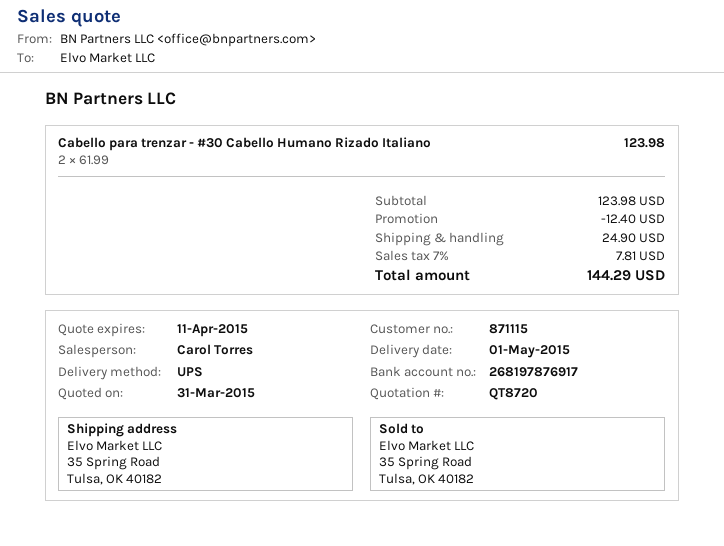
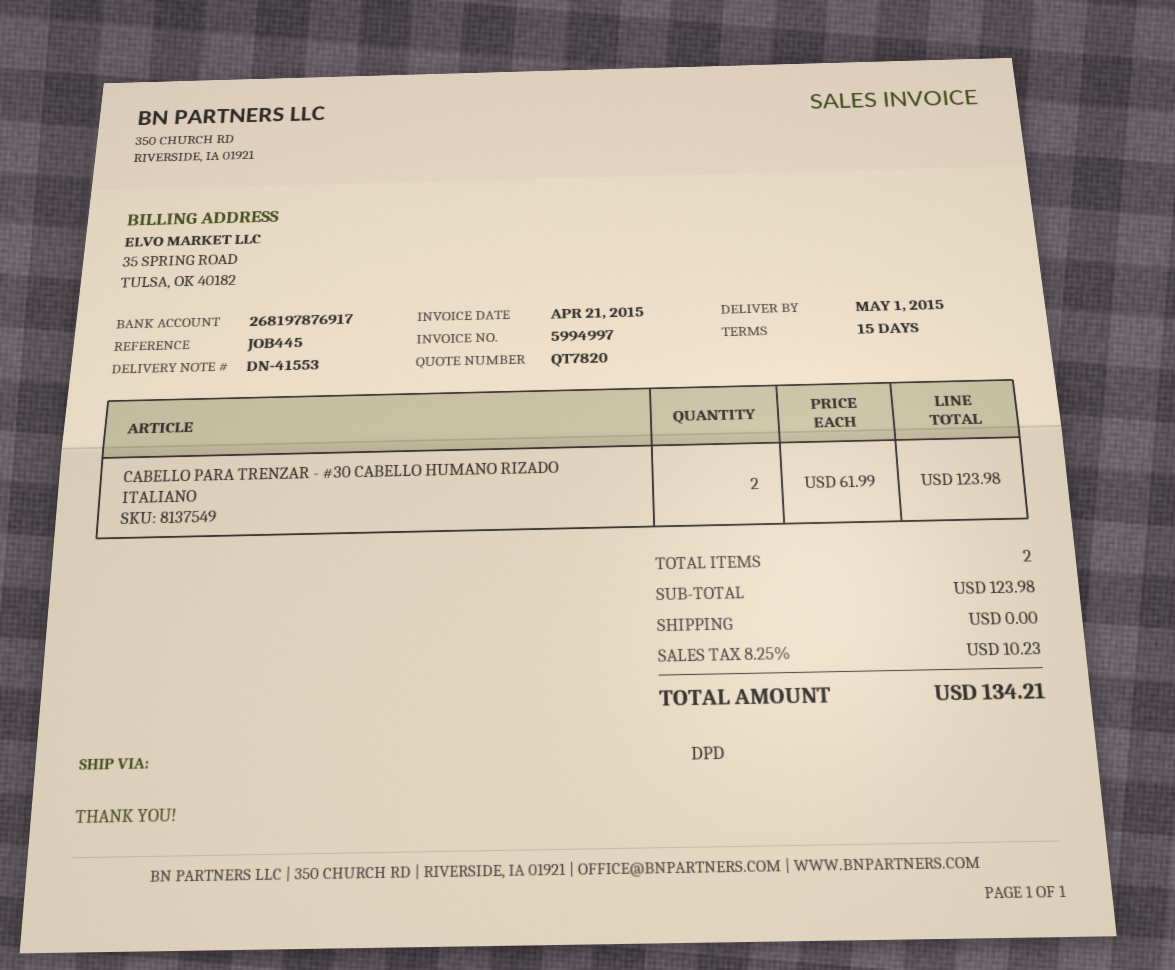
quote number: QT8720 -> QT7820
shipping method: UPS -> DPD
discount: 12.40 -> none
shipping: 24.90 -> 0.00
tax: 7% = 7.81 -> 8.25% = 10.23
total: 144.29 -> 134.21

